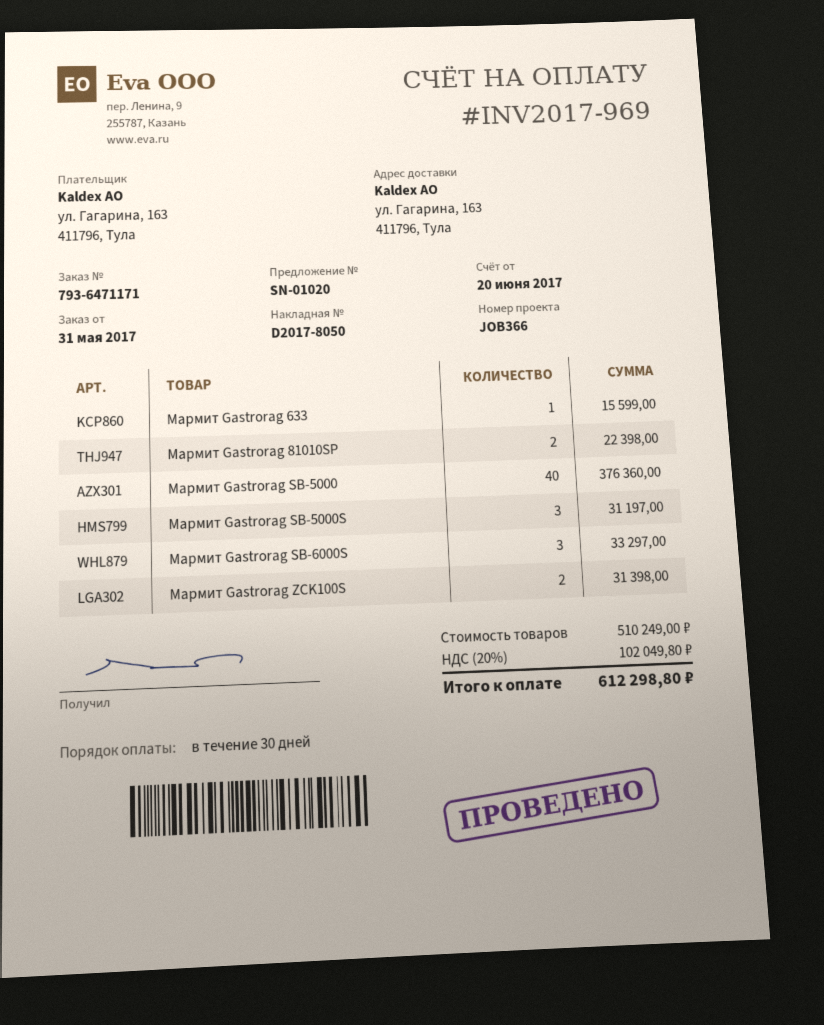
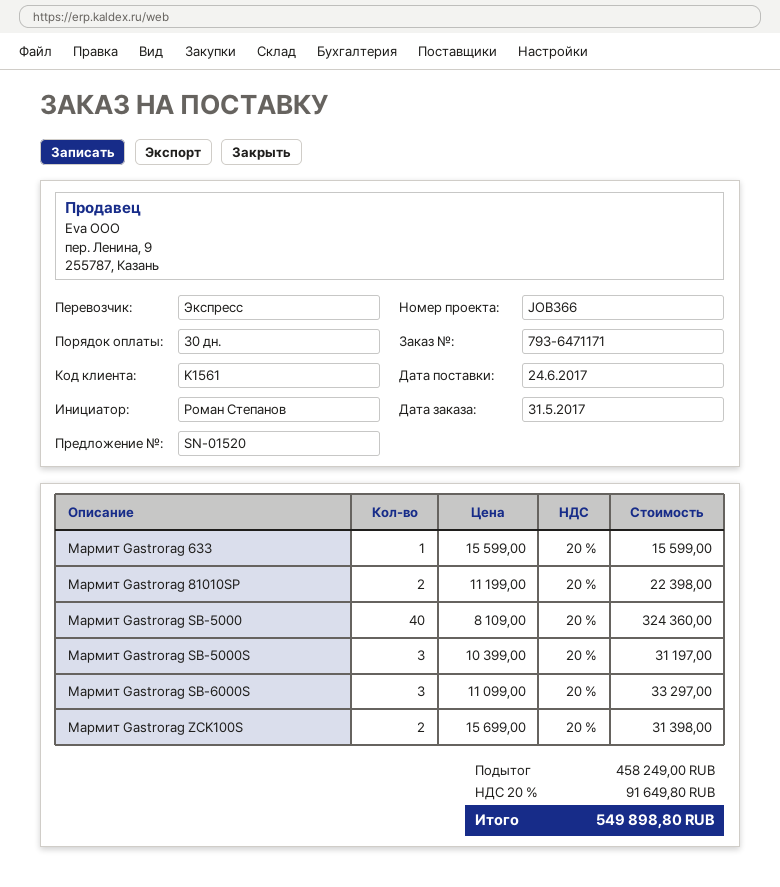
quote number: SN-01020 -> SN-01520
Мармит Gastrorag SB-5000: 40 for 376360.00 -> 40 for 324360.00
subtotal: 510249.00 -> 458249.00
tax: 20% = 102049.80 -> 20% = 91649.80
total: 612298.80 -> 549898.80

